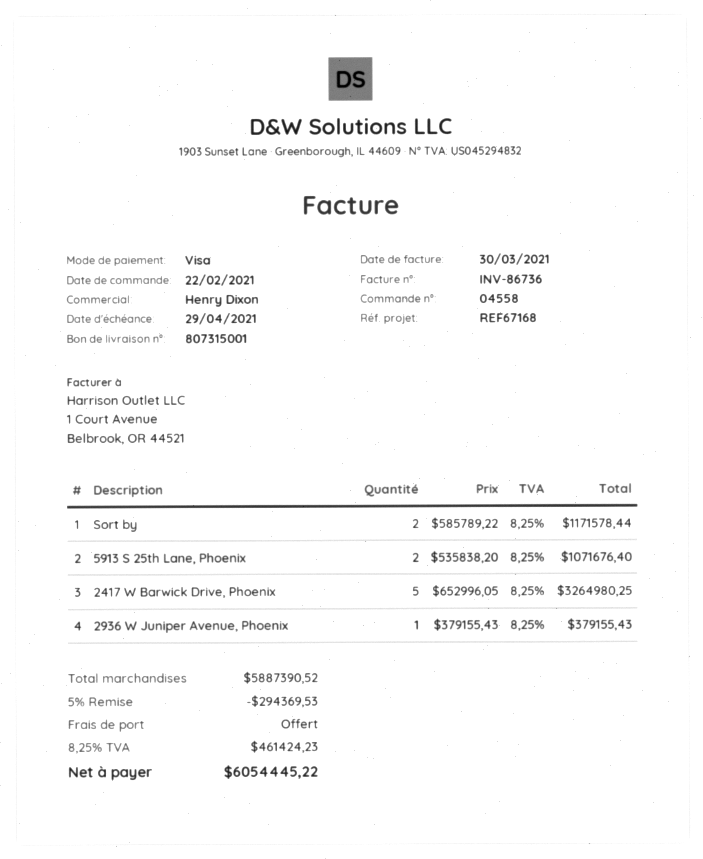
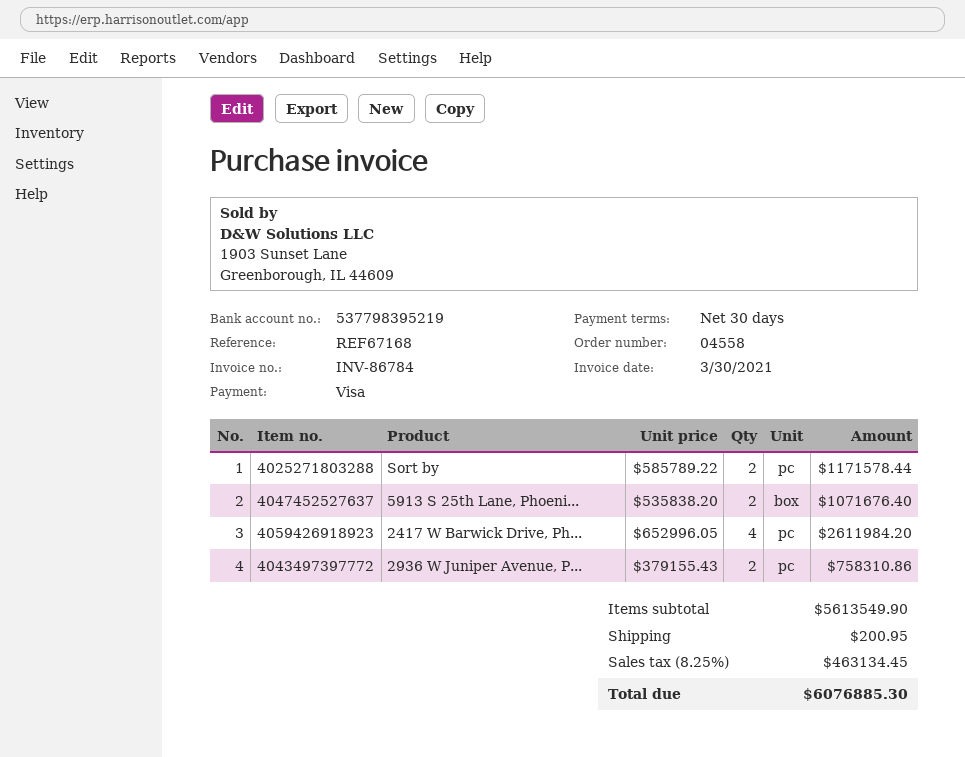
invoice number: INV-86736 -> INV-86784
2417 W Barwick Drive, Phoenix: 5 x 652996.05 = 3264980.25 -> 4 x 652996.05 = 2611984.20
2936 W Juniper Avenue, Phoenix: 1 x 379155.43 = 379155.43 -> 2 x 379155.43 = 758310.86
subtotal: 5887390.52 -> 5613549.90
discount: 5% = 294369.53 -> none
shipping: 0.00 -> 200.95
tax: 8.25% = 461424.23 -> 8.25% = 463134.45
total: 6054445.22 -> 6076885.30

